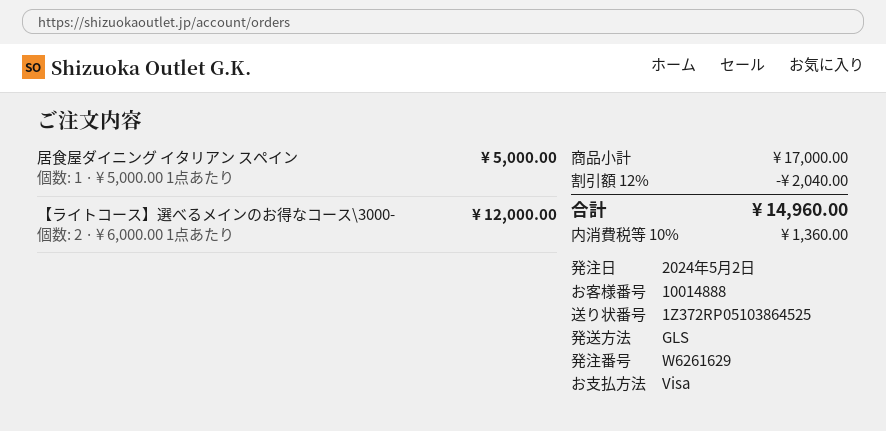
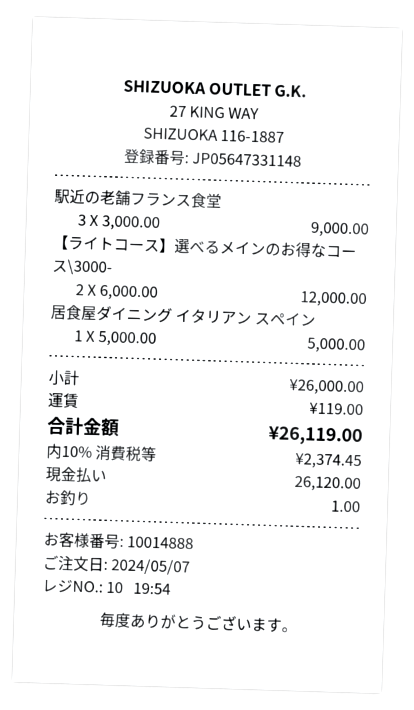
order date: 2024-05-02 -> 2024-05-07
payment method: Visa -> cash
駅近の老舗フランス食堂: none -> 3 x 3000.00 = 9000.00
subtotal: 17000.00 -> 26000.00
discount: 12% = 2040.00 -> none
shipping: none -> 119.00
tax: 10% = 1360.00 -> 10% = 2374.45
total: 14960.00 -> 26119.00

